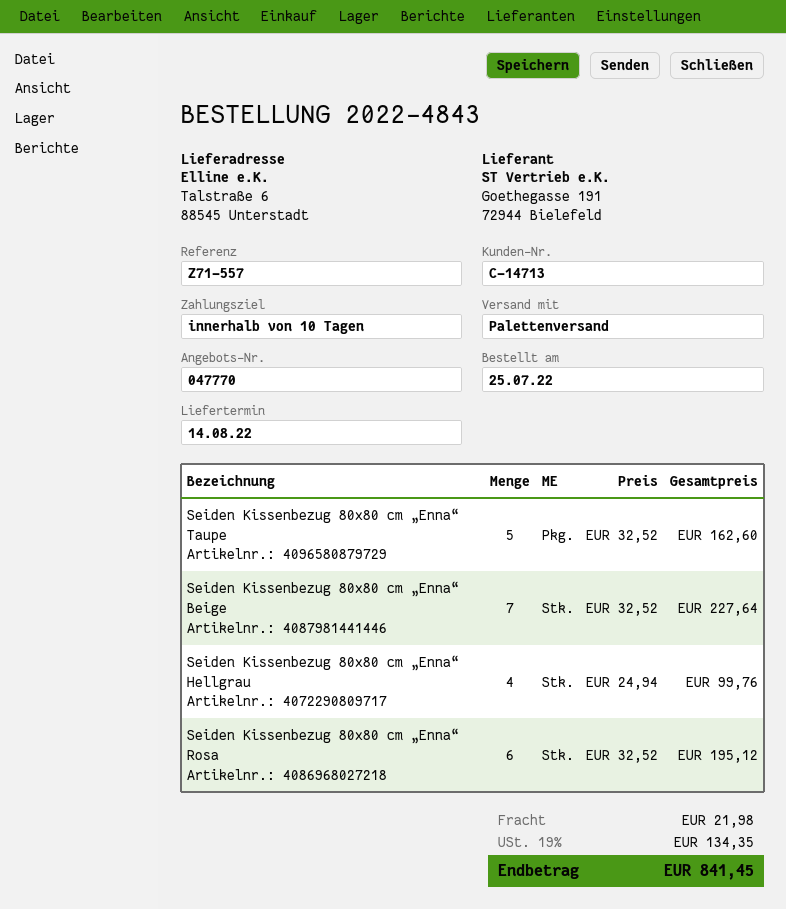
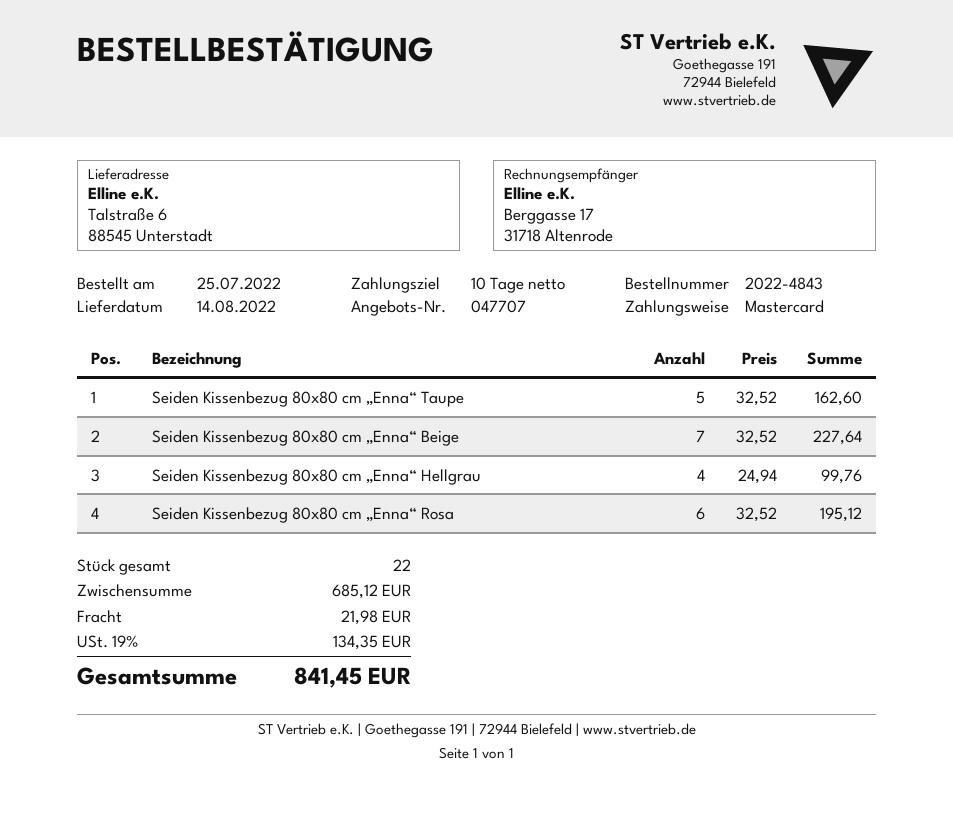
quote number: 047770 -> 047707

